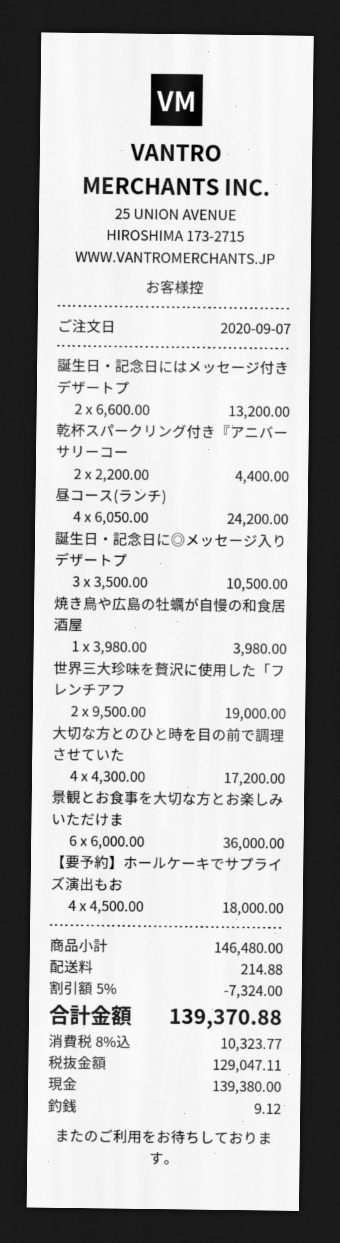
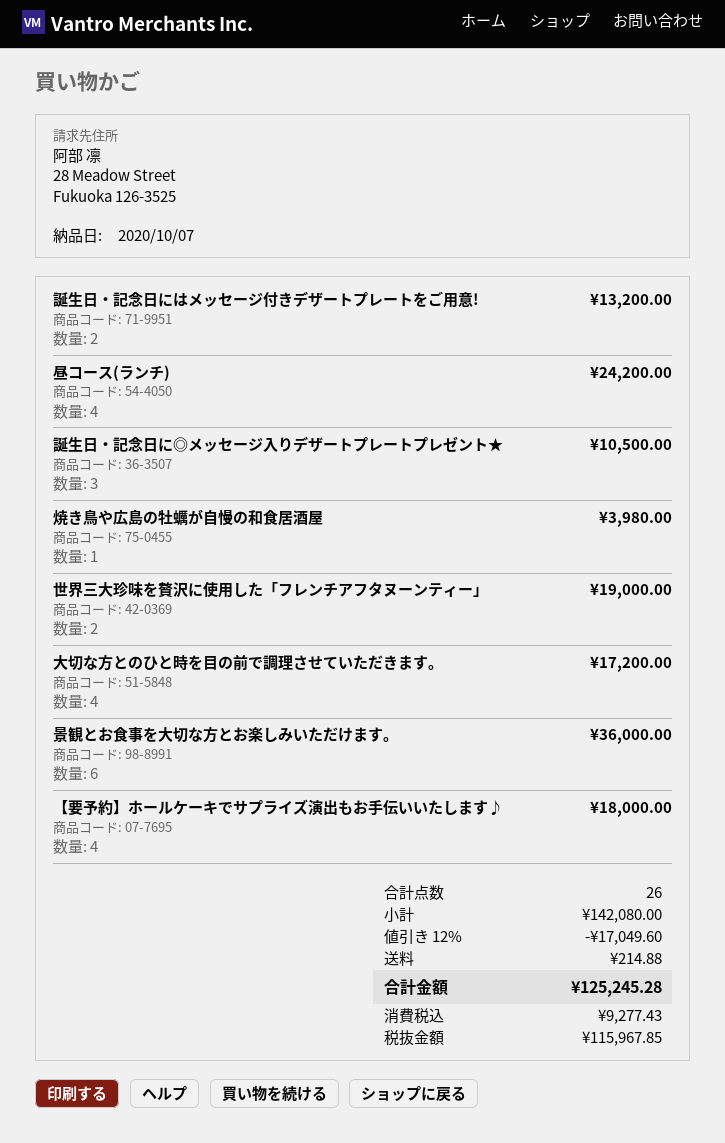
乾杯スパークリング付き『アニバーサリーコー: 2 for 4400.00 -> none
subtotal: 146480.00 -> 142080.00
discount: 5% = 7324.00 -> 12% = 17049.60
net: 129047.11 -> 115967.85
tax: 10323.77 -> 9277.43
total: 139370.88 -> 125245.28

